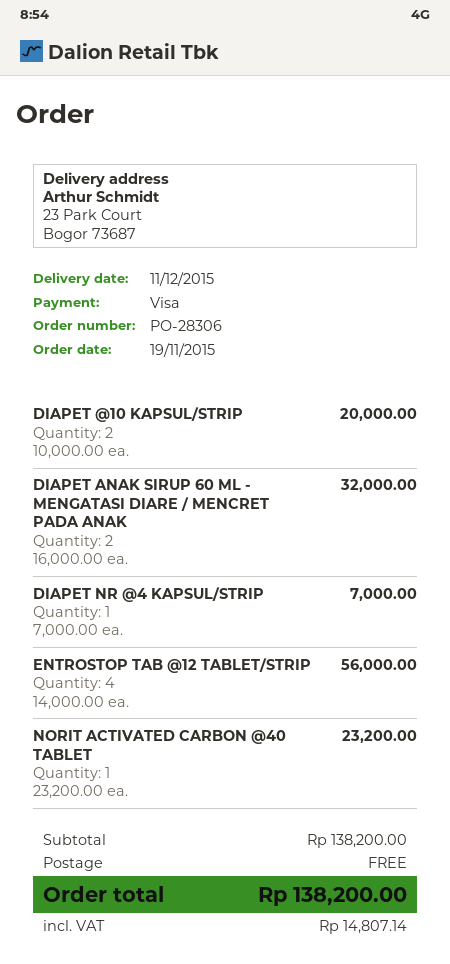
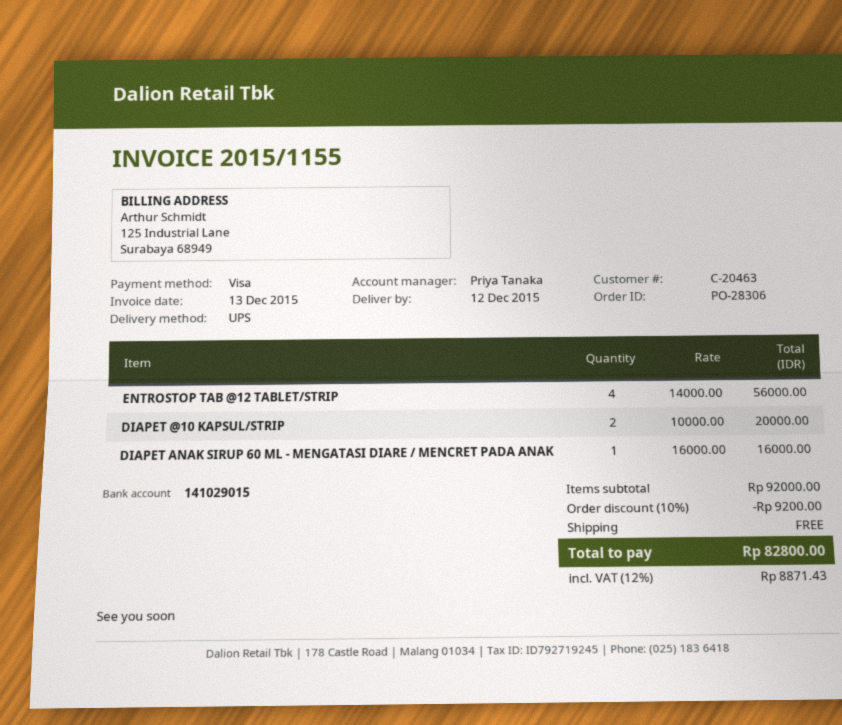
delivery date: 2015-12-11 -> 2015-12-12
DIAPET ANAK SIRUP 60 ML - MENGATASI DIARE / MENCRET PADA ANAK: 2 x 16000.00 = 32000.00 -> 1 x 16000.00 = 16000.00
DIAPET NR @4 KAPSUL/STRIP: 1 x 7000.00 = 7000.00 -> none
NORIT ACTIVATED CARBON @40 TABLET: 1 x 23200.00 = 23200.00 -> none
subtotal: 138200.00 -> 92000.00
discount: none -> 10% = 9200.00
tax: 14807.14 -> 8871.43
total: 138200.00 -> 82800.00

